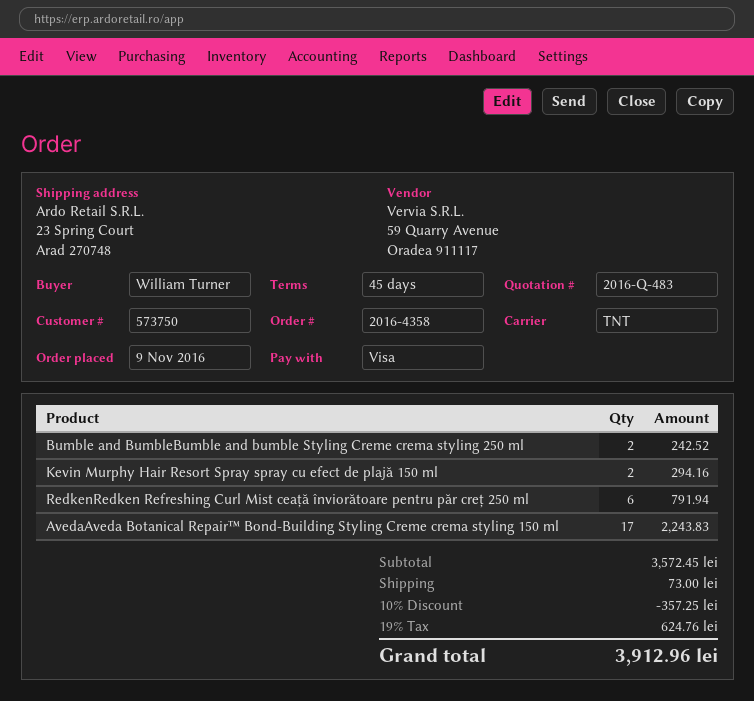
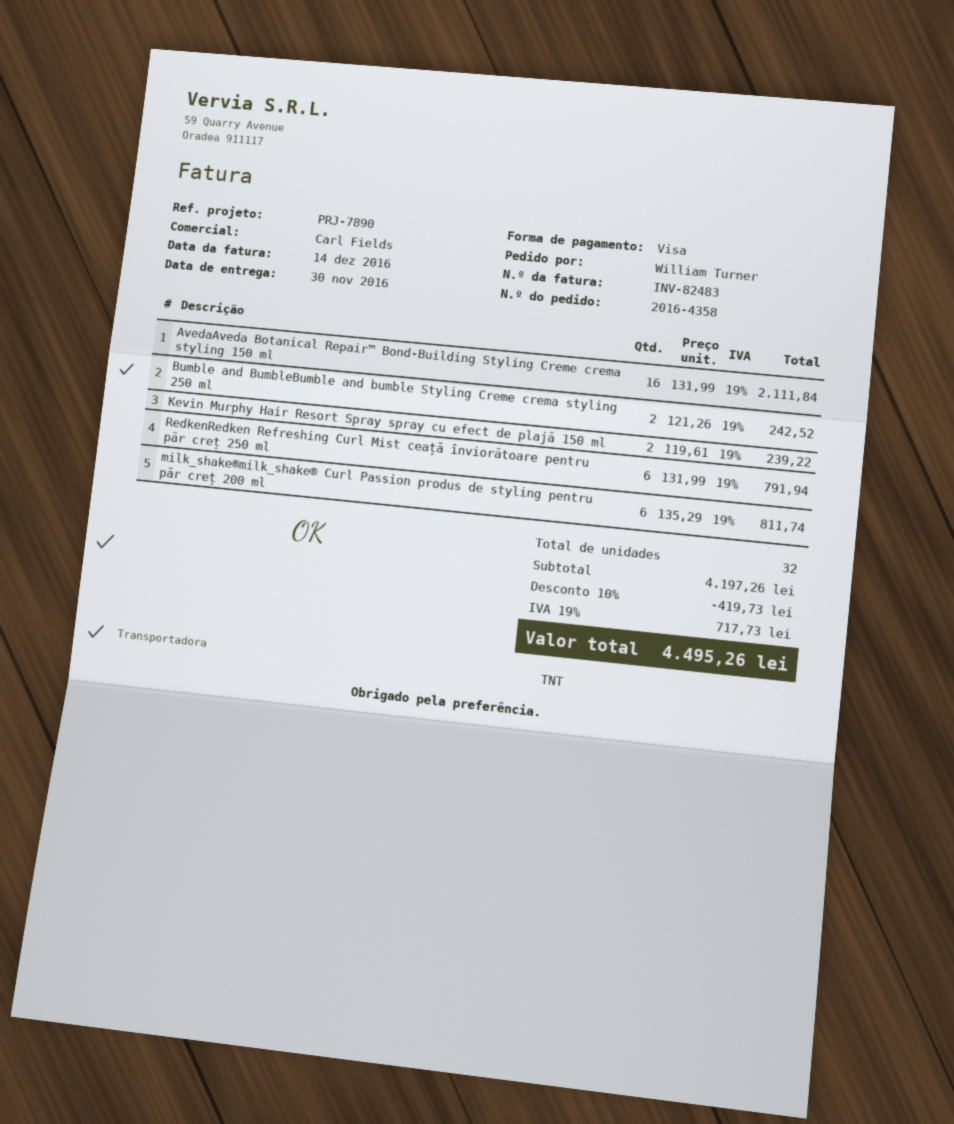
Kevin Murphy Hair Resort Spray spray cu efect de plajă 150 ml: 2 for 294.16 -> 2 for 239.22
AvedaAveda Botanical Repair™ Bond-Building Styling Creme crema styling 150 ml: 17 for 2243.83 -> 16 for 2111.84
milk_shake®milk_shake® Curl Passion produs de styling pentru păr creț 200 ml: none -> 6 for 811.74
subtotal: 3572.45 -> 4197.26
discount: 10% = 357.25 -> 10% = 419.73
shipping: 73.00 -> none
tax: 19% = 624.76 -> 19% = 717.73
total: 3912.96 -> 4495.26

